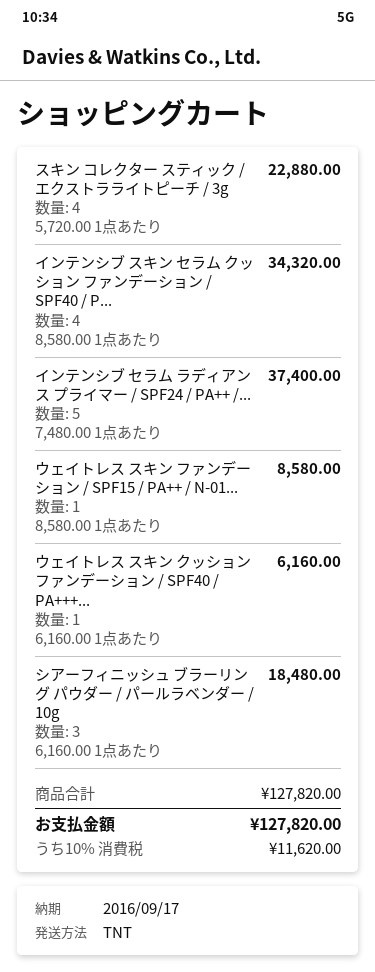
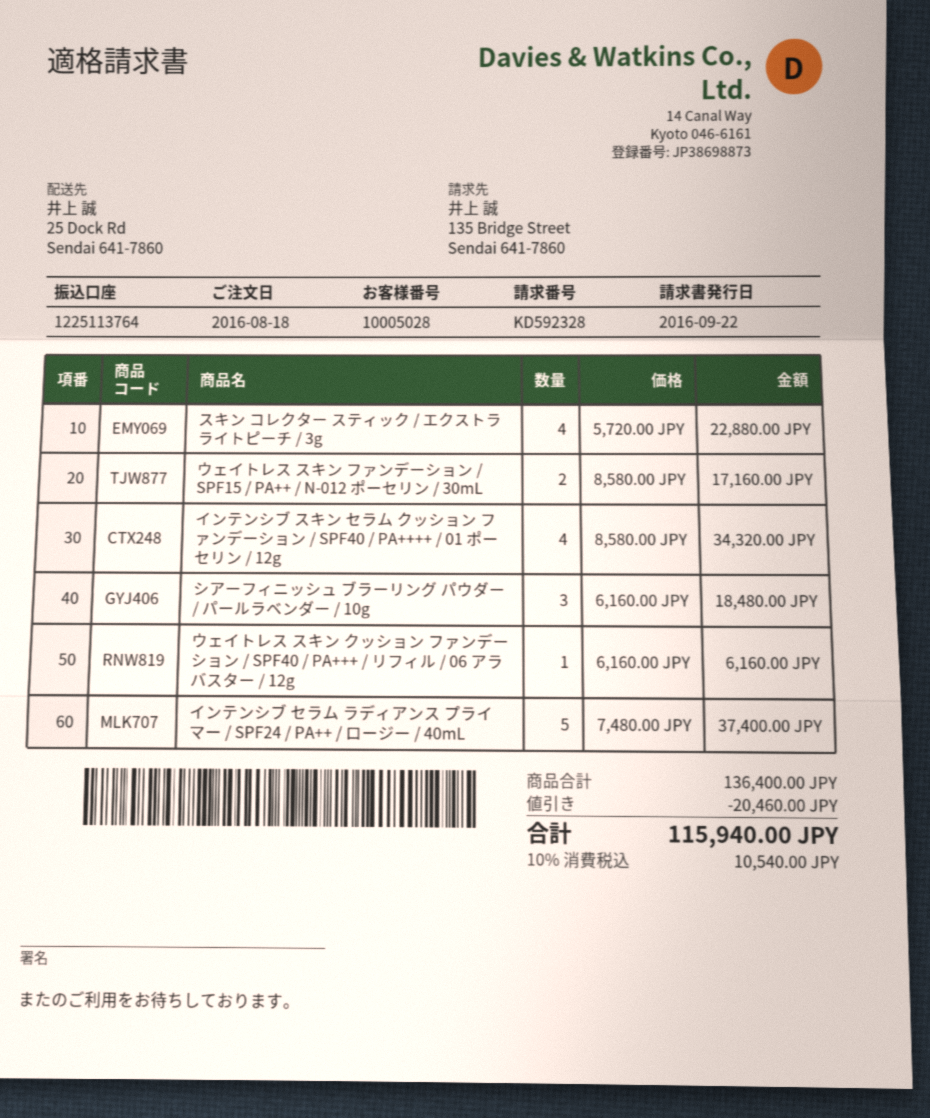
ウェイトレス スキン ファンデーション / SPF15 / PA++ / N-01...: 1 x 8580.00 = 8580.00 -> 2 x 8580.00 = 17160.00
subtotal: 127820.00 -> 136400.00
discount: none -> 20460.00
tax: 10% = 11620.00 -> 10% = 10540.00
total: 127820.00 -> 115940.00

